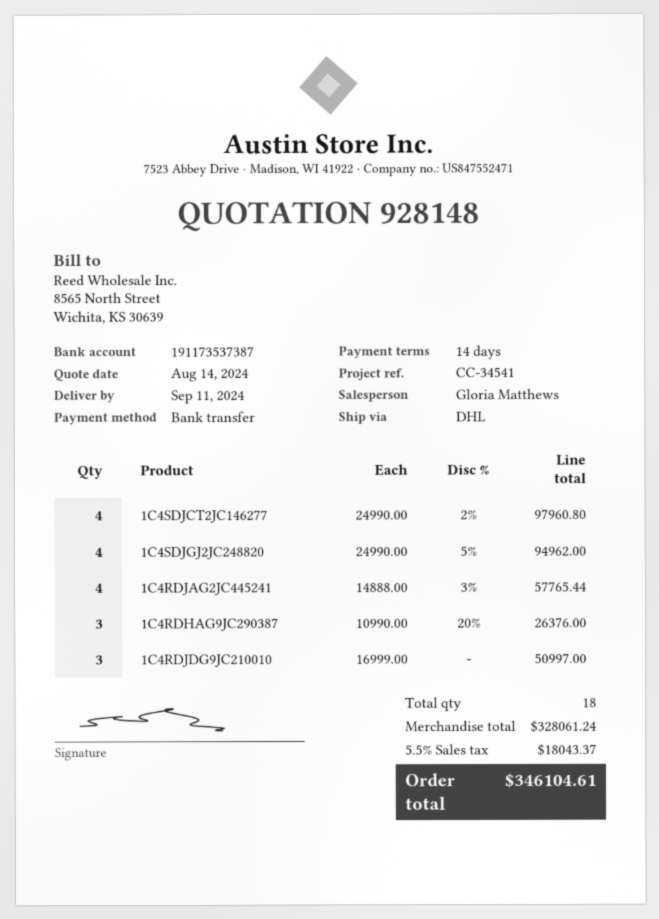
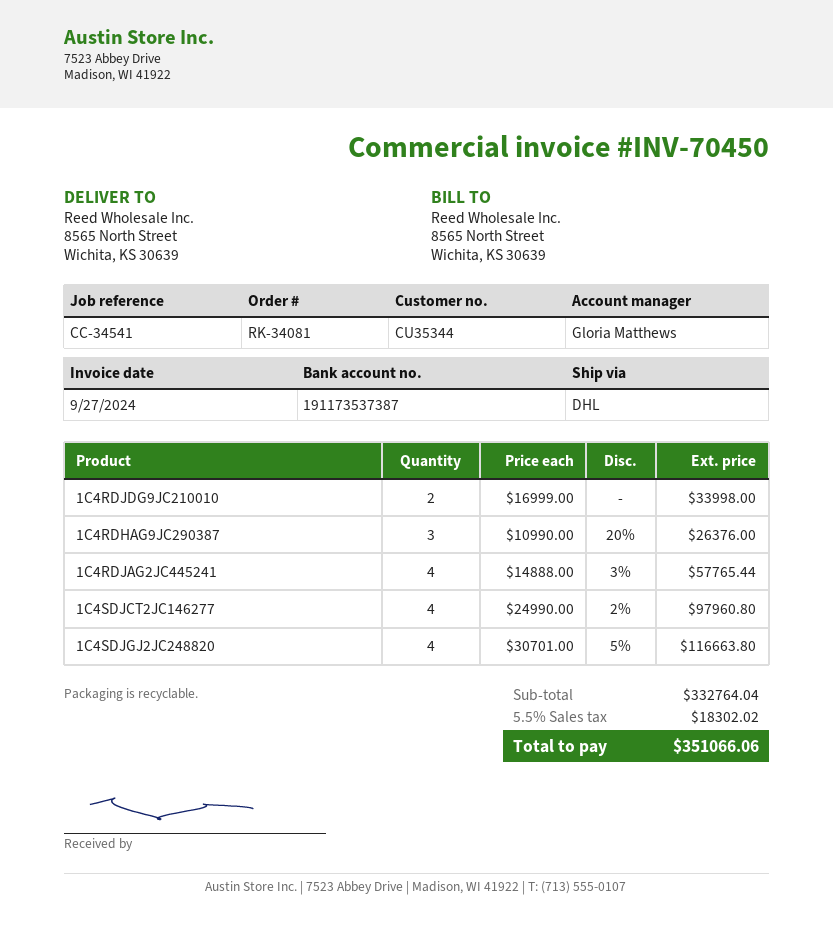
1C4SDJGJ2JC248820: 4 x 24990.00 - 5% = 94962.00 -> 4 x 30701.00 - 5% = 116663.80
1C4RDJDG9JC210010: 3 x 16999.00 = 50997.00 -> 2 x 16999.00 = 33998.00
subtotal: 328061.24 -> 332764.04
tax: 5.5% = 18043.37 -> 5.5% = 18302.02
total: 346104.61 -> 351066.06

